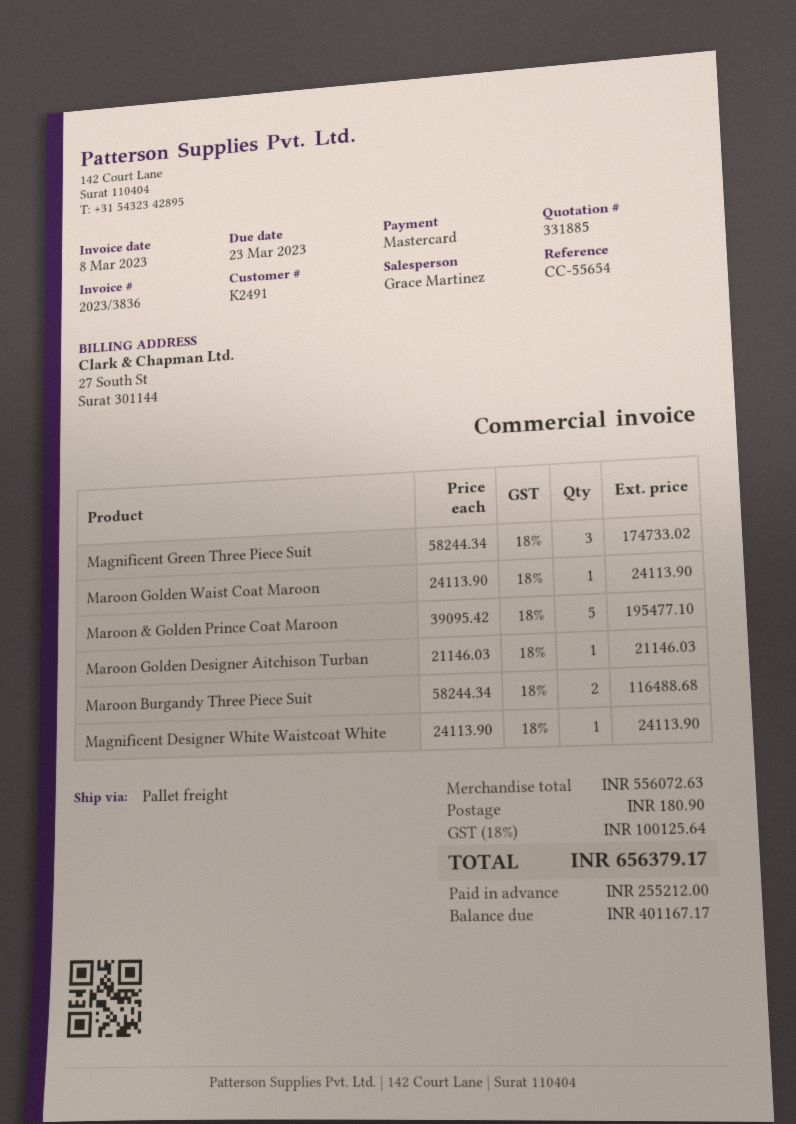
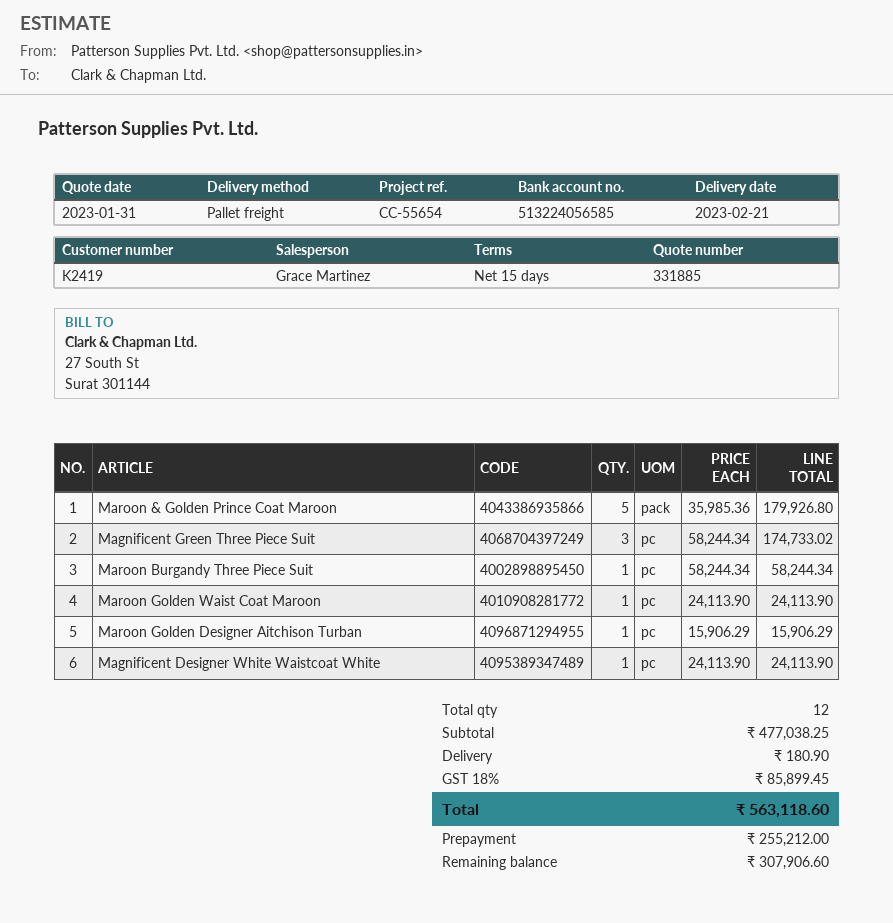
customer number: K2491 -> K2419
Maroon & Golden Prince Coat Maroon: 5 x 39095.42 = 195477.10 -> 5 x 35985.36 = 179926.80
Maroon Golden Designer Aitchison Turban: 1 x 21146.03 = 21146.03 -> 1 x 15906.29 = 15906.29
Maroon Burgandy Three Piece Suit: 2 x 58244.34 = 116488.68 -> 1 x 58244.34 = 58244.34
subtotal: 556072.63 -> 477038.25
tax: 18% = 100125.64 -> 18% = 85899.45
total: 656379.17 -> 563118.60
balance: 401167.17 -> 307906.60

